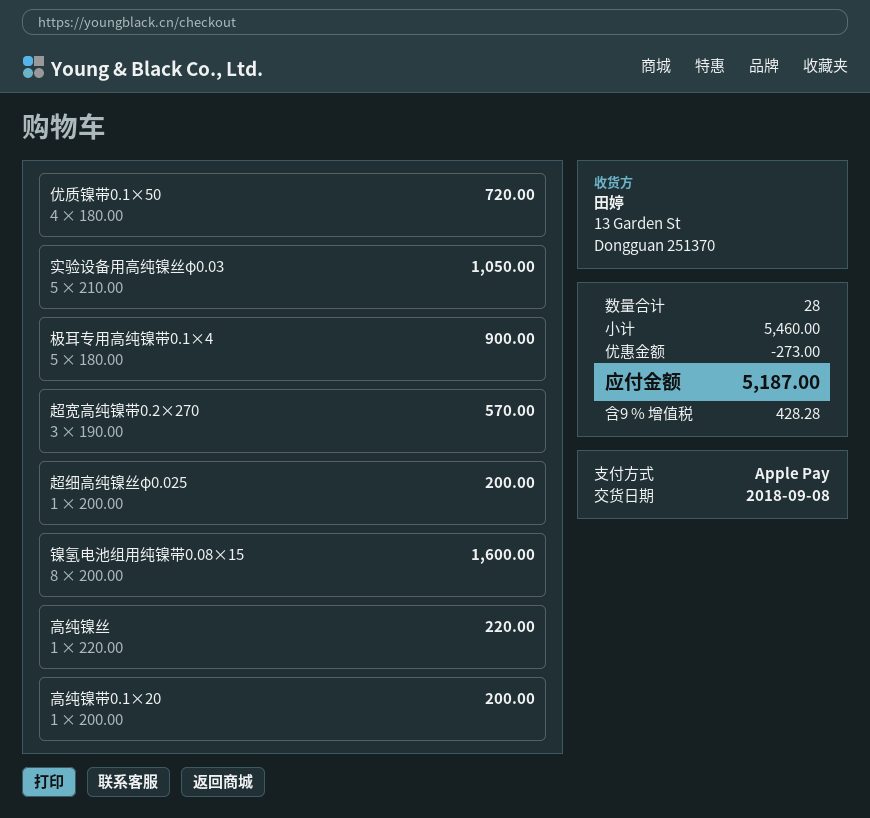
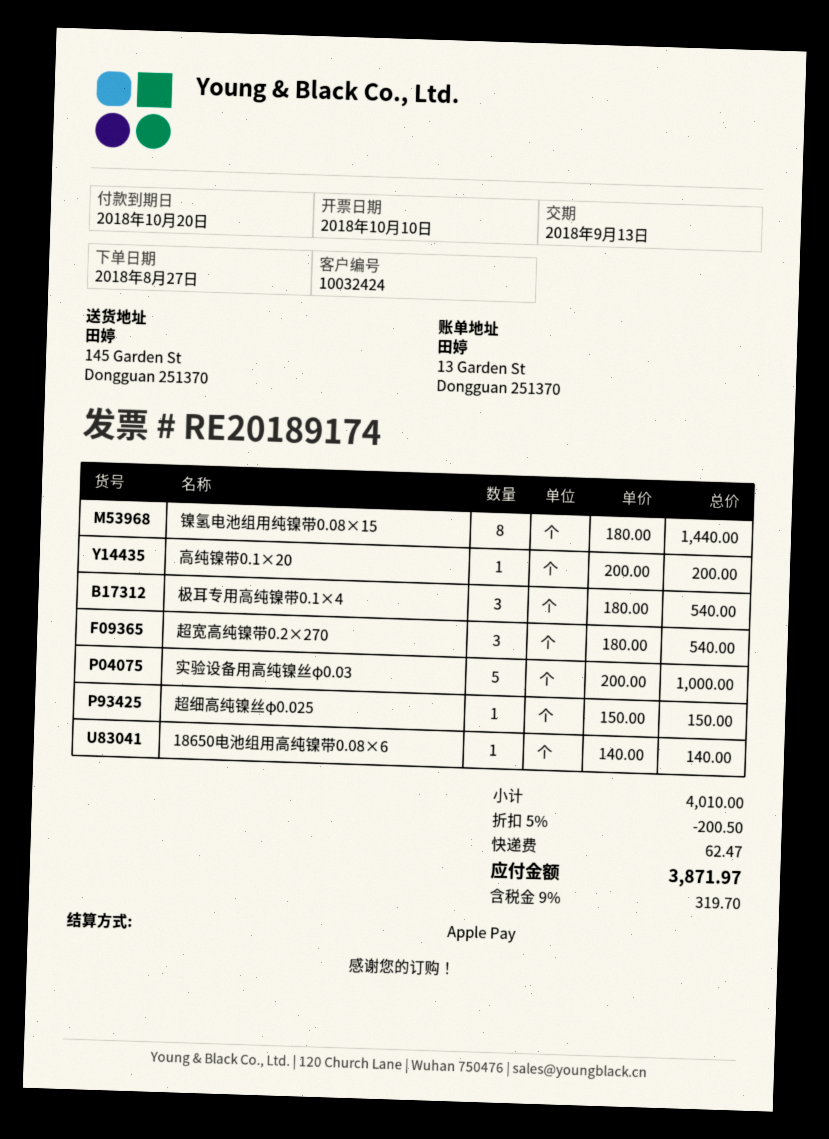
delivery date: 2018-09-08 -> 2018-09-13
ship to: 13 Garden St, Dongguan 251370 -> 145 Garden St, Dongguan 251370
优质镍带0.1×50: 4 x 180.00 = 720.00 -> none
实验设备用高纯镍丝φ0.03: 5 x 210.00 = 1050.00 -> 5 x 200.00 = 1000.00
极耳专用高纯镍带0.1×4: 5 x 180.00 = 900.00 -> 3 x 180.00 = 540.00
超宽高纯镍带0.2×270: 3 x 190.00 = 570.00 -> 3 x 180.00 = 540.00
超细高纯镍丝φ0.025: 1 x 200.00 = 200.00 -> 1 x 150.00 = 150.00
镍氢电池组用纯镍带0.08×15: 8 x 200.00 = 1600.00 -> 8 x 180.00 = 1440.00
高纯镍丝: 1 x 220.00 = 220.00 -> none
18650电池组用高纯镍带0.08×6: none -> 1 x 140.00 = 140.00
subtotal: 5460.00 -> 4010.00
discount: 273.00 -> 200.50
shipping: none -> 62.47
tax: 9% = 428.28 -> 9% = 319.70
total: 5187.00 -> 3871.97

